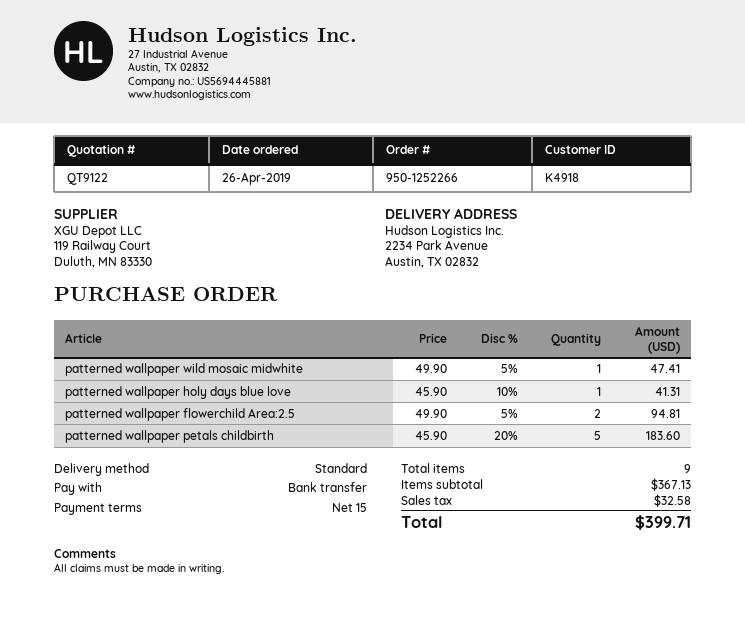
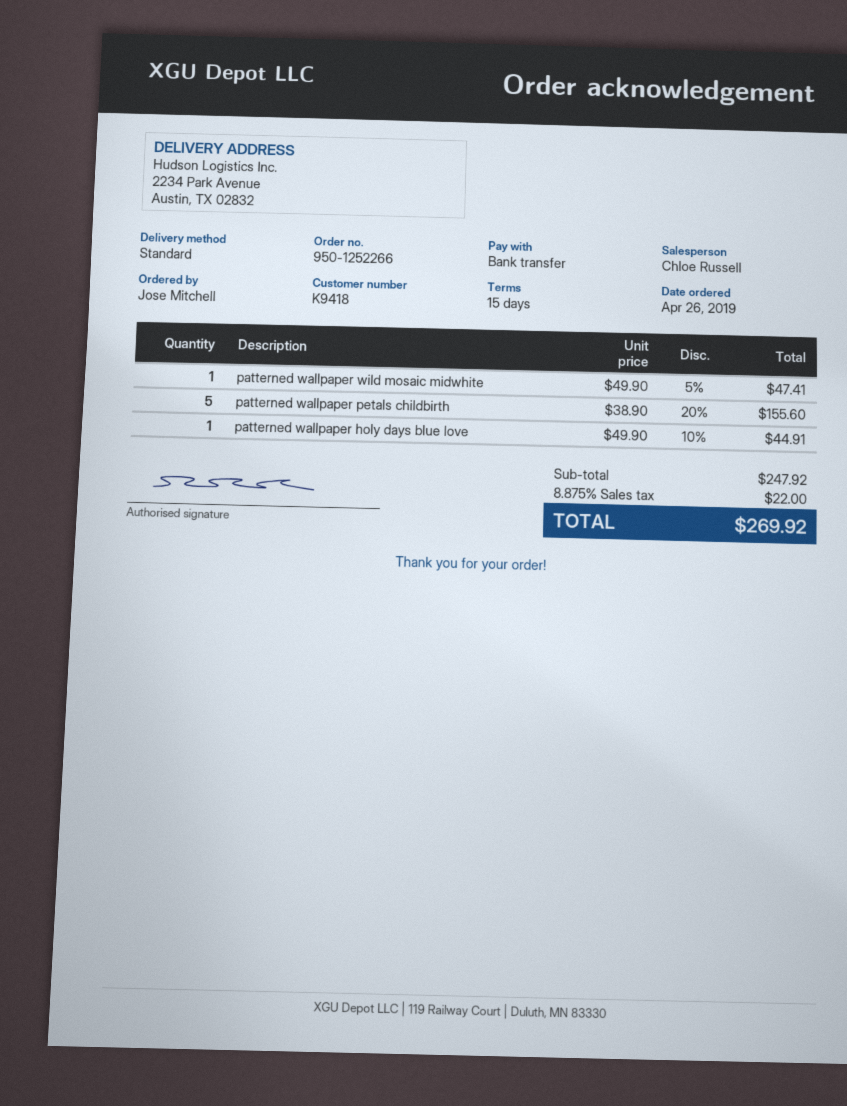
customer number: K4918 -> K9418
patterned wallpaper holy days blue love: 1 x 45.90 - 10% = 41.31 -> 1 x 49.90 - 10% = 44.91
patterned wallpaper flowerchild Area:2.5: 2 x 49.90 - 5% = 94.81 -> none
patterned wallpaper petals childbirth: 5 x 45.90 - 20% = 183.60 -> 5 x 38.90 - 20% = 155.60
subtotal: 367.13 -> 247.92
tax: 32.58 -> 22.00
total: 399.71 -> 269.92

